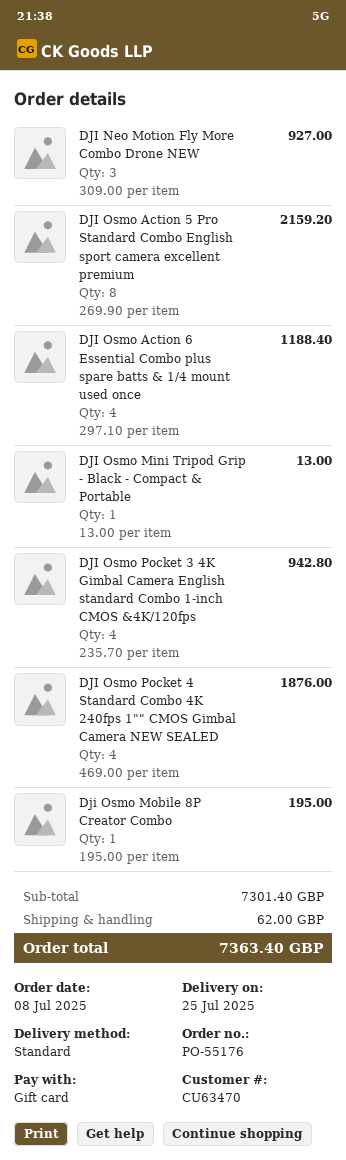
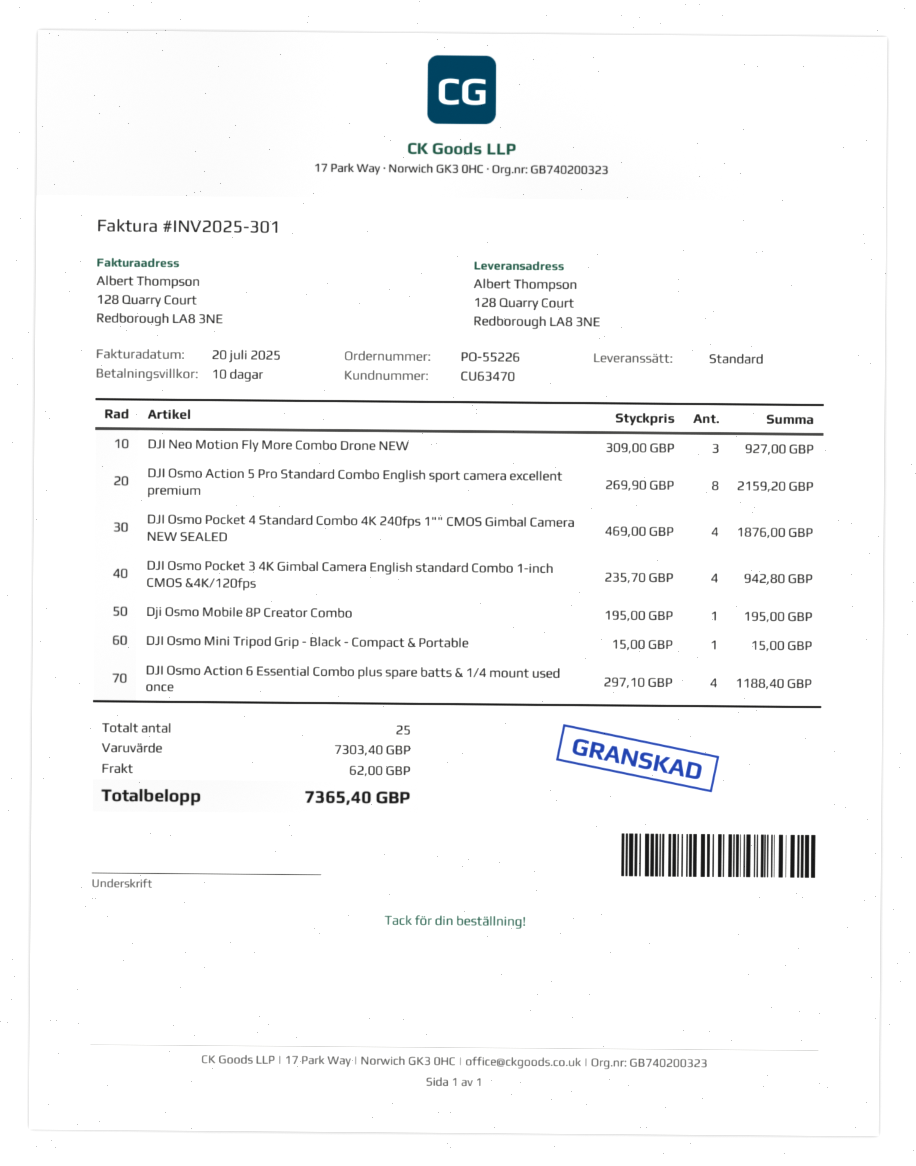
order number: PO-55176 -> PO-55226
DJI Osmo Mini Tripod Grip - Black - Compact & Portable: 1 x 13.00 = 13.00 -> 1 x 15.00 = 15.00
subtotal: 7301.40 -> 7303.40
total: 7363.40 -> 7365.40

